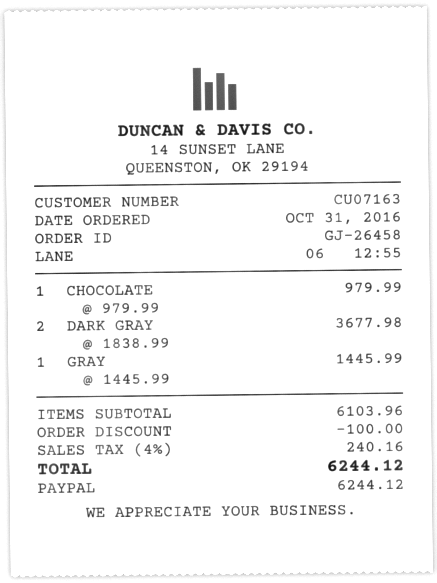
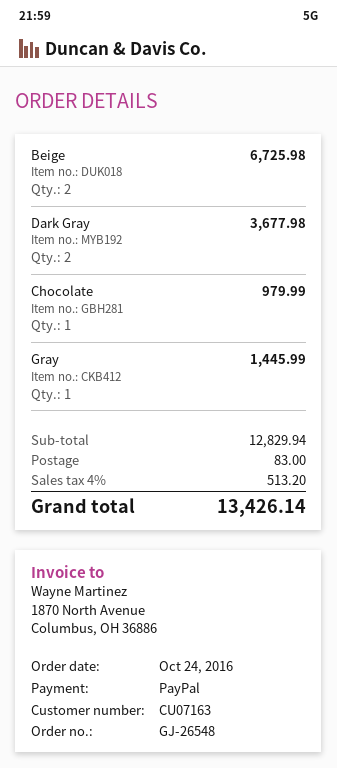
order number: GJ-26458 -> GJ-26548
order date: 2016-10-31 -> 2016-10-24
Beige: none -> 2 for 6725.98
subtotal: 6103.96 -> 12829.94
discount: 100.00 -> none
shipping: none -> 83.00
tax: 4% = 240.16 -> 4% = 513.20
total: 6244.12 -> 13426.14

